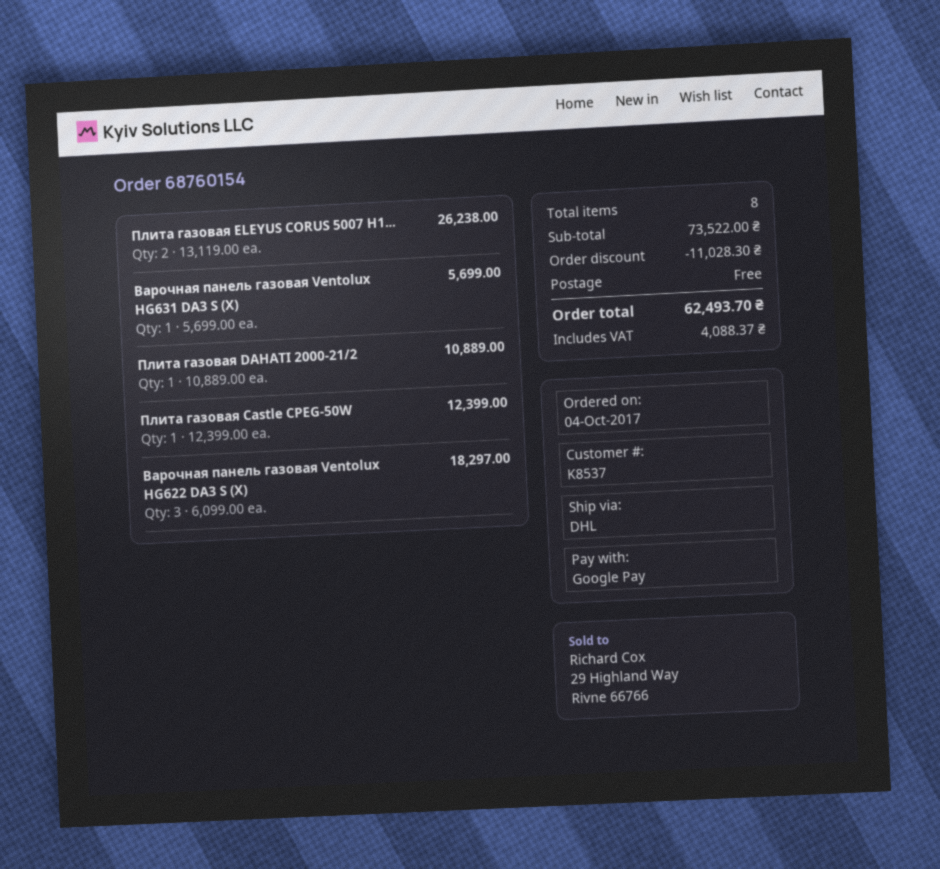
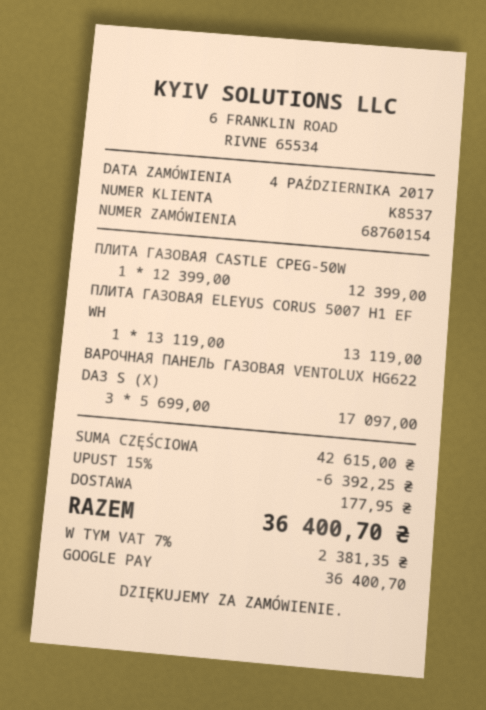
Плита газовая ELEYUS CORUS 5007 H1...: 2 x 13119.00 = 26238.00 -> 1 x 13119.00 = 13119.00
Варочная панель газовая Ventolux HG631 DA3 S (X): 1 x 5699.00 = 5699.00 -> none
Плита газовая DAHATI 2000-21/2: 1 x 10889.00 = 10889.00 -> none
Варочная панель газовая Ventolux HG622 DA3 S (X): 3 x 6099.00 = 18297.00 -> 3 x 5699.00 = 17097.00
subtotal: 73522.00 -> 42615.00
discount: 11028.30 -> 6392.25
shipping: 0.00 -> 177.95
tax: 4088.37 -> 2381.35
total: 62493.70 -> 36400.70

